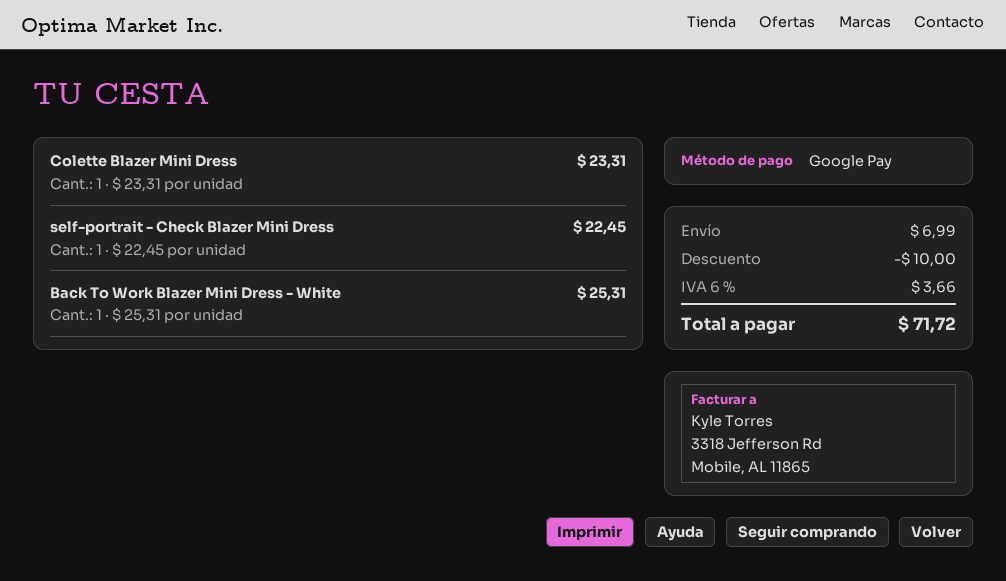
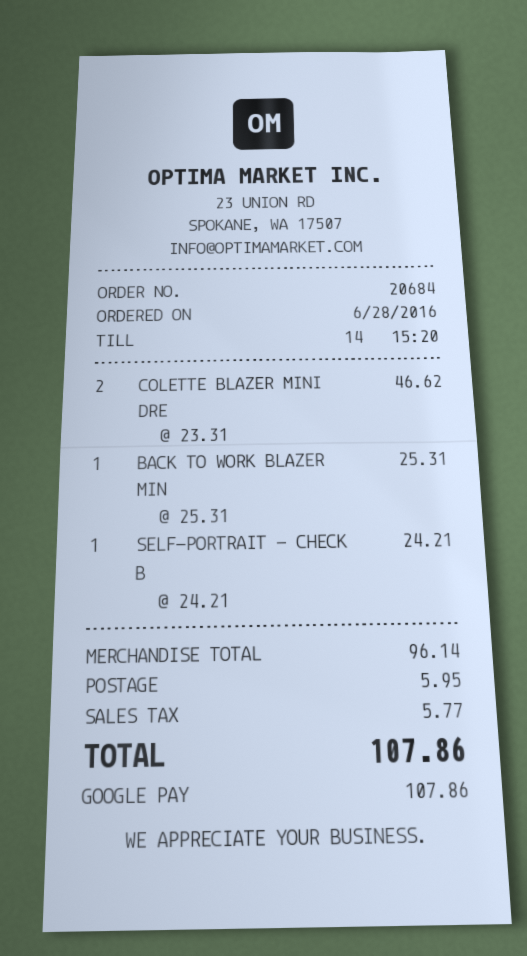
Colette Blazer Mini Dress: 1 x 23.31 = 23.31 -> 2 x 23.31 = 46.62
self-portrait - Check Blazer Mini Dress: 1 x 22.45 = 22.45 -> 1 x 24.21 = 24.21
discount: 10.00 -> none
shipping: 6.99 -> 5.95
tax: 3.66 -> 5.77
total: 71.72 -> 107.86

